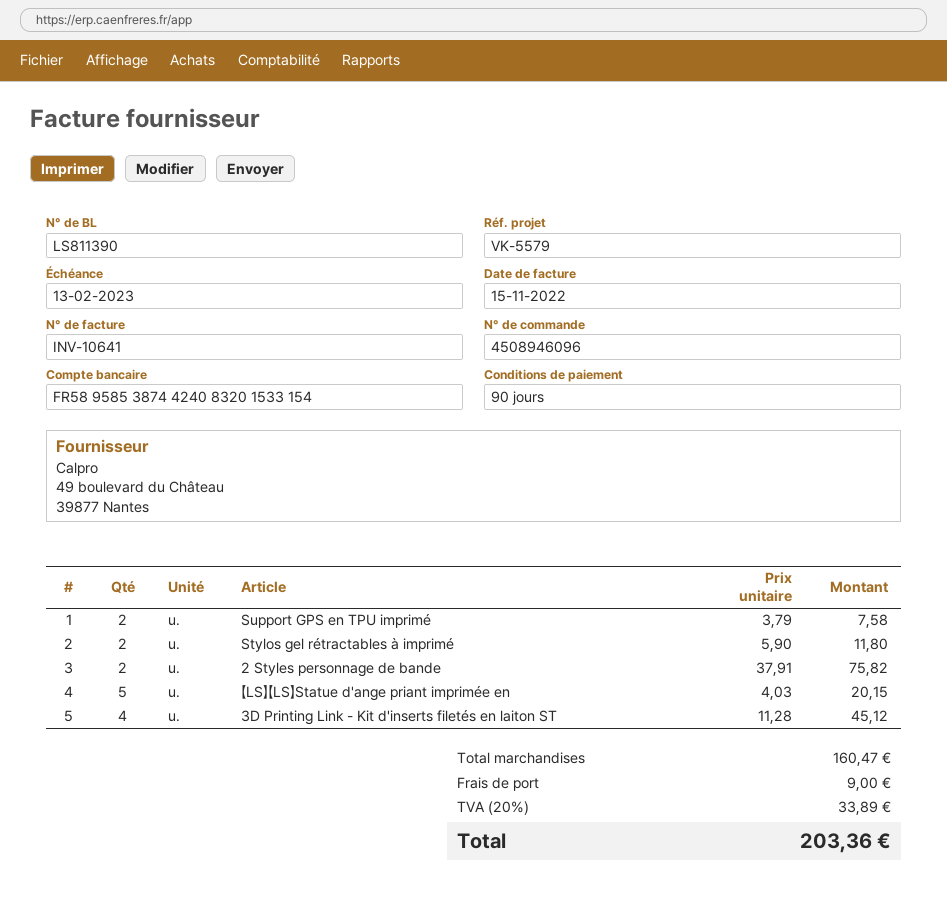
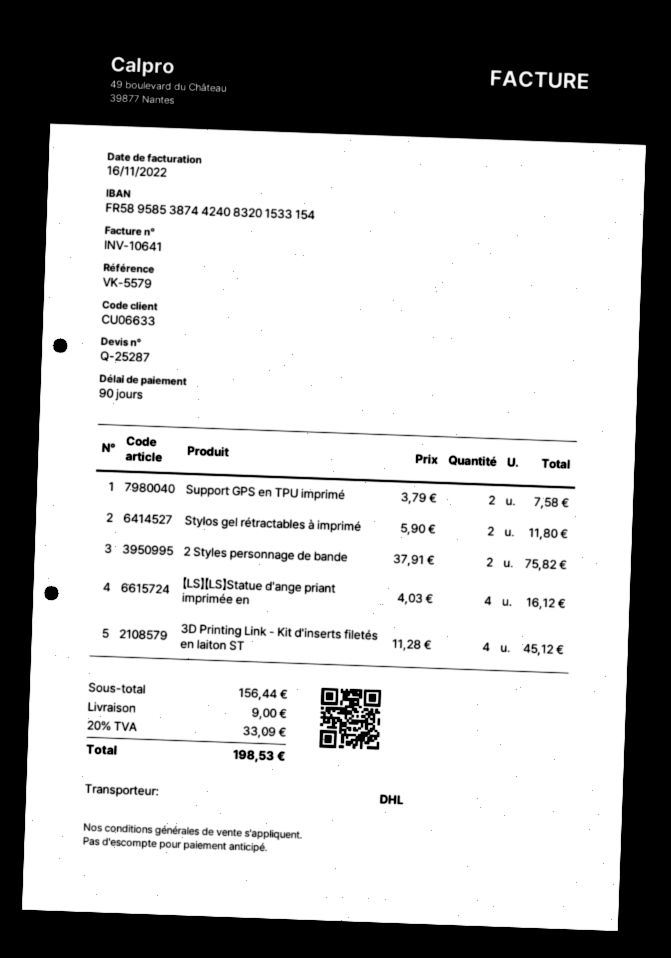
invoice date: 2022-11-15 -> 2022-11-16
【LS】【LS】Statue d'ange priant imprimée en: 5 x 4.03 = 20.15 -> 4 x 4.03 = 16.12
subtotal: 160.47 -> 156.44
tax: 20% = 33.89 -> 20% = 33.09
total: 203.36 -> 198.53

